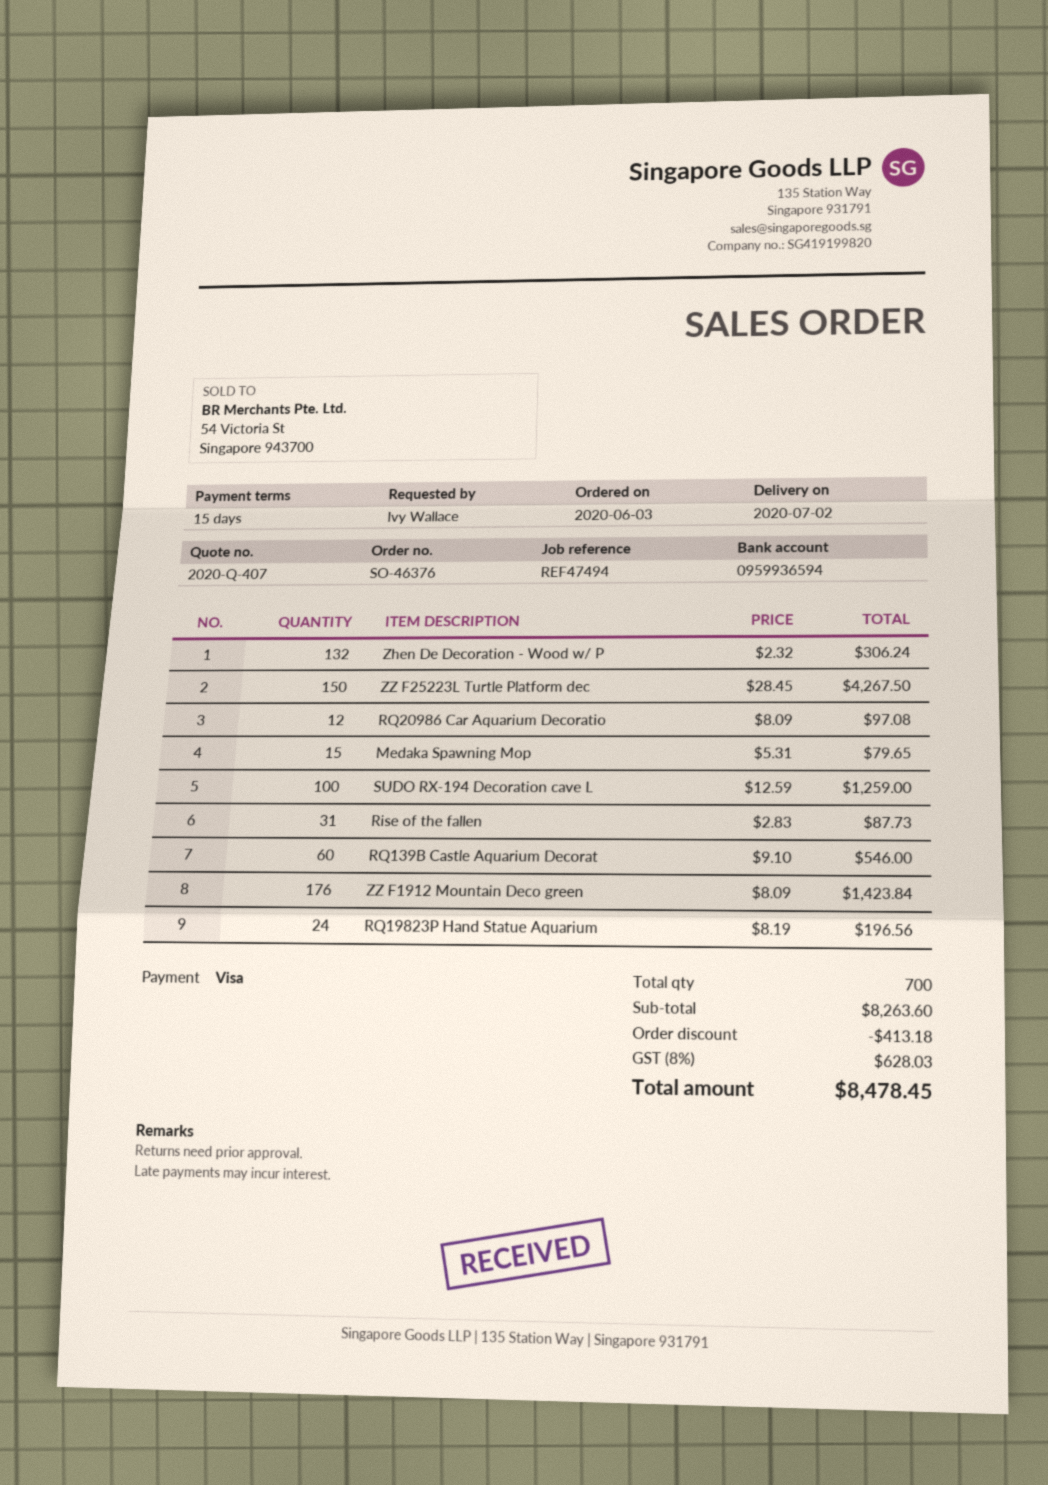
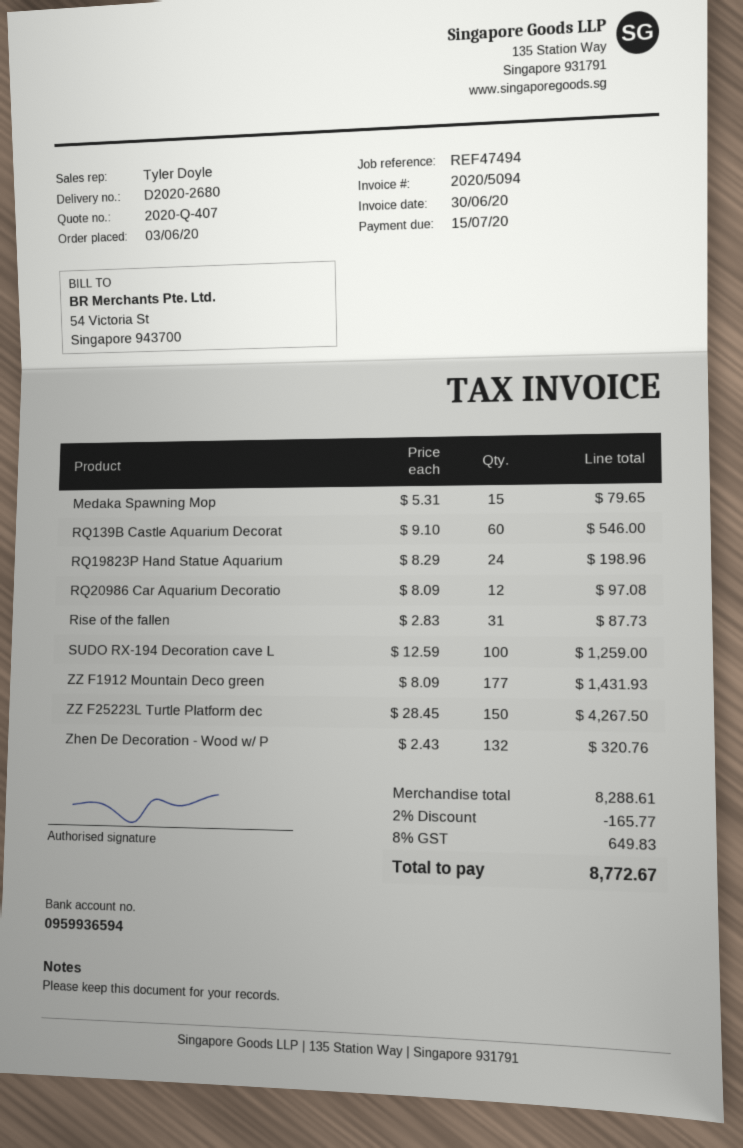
Zhen De Decoration - Wood w/ P: 132 x 2.32 = 306.24 -> 132 x 2.43 = 320.76
ZZ F1912 Mountain Deco green: 176 x 8.09 = 1423.84 -> 177 x 8.09 = 1431.93
RQ19823P Hand Statue Aquarium: 24 x 8.19 = 196.56 -> 24 x 8.29 = 198.96
subtotal: 8263.60 -> 8288.61
discount: 413.18 -> 165.77
tax: 8% = 628.03 -> 8% = 649.83
total: 8478.45 -> 8772.67

